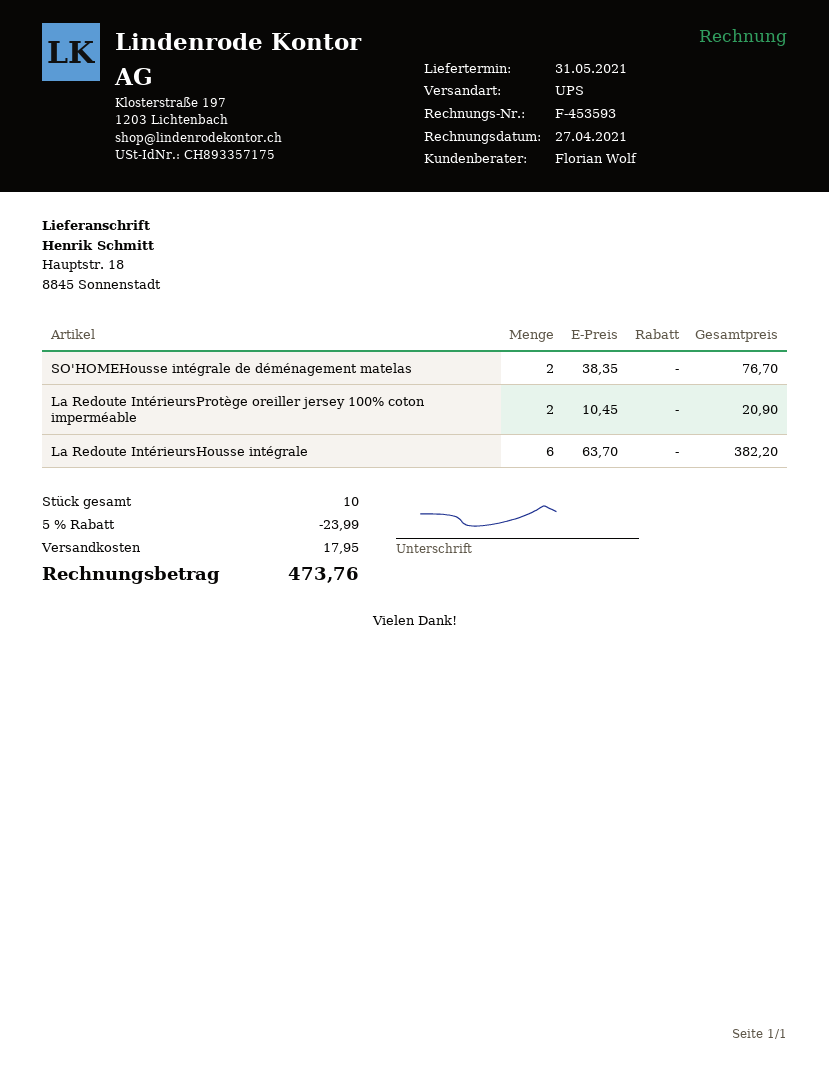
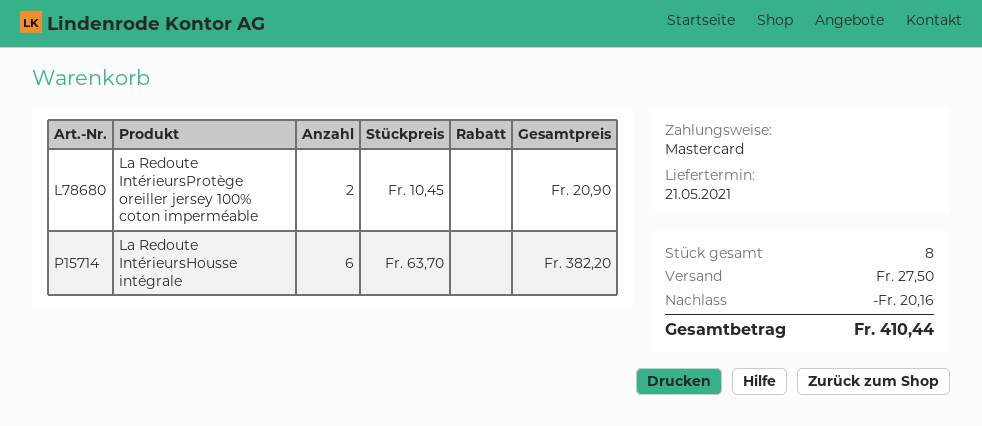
delivery date: 2021-05-31 -> 2021-05-21
SO'HOMEHousse intégrale de déménagement matelas: 2 x 38.35 = 76.70 -> none
total quantity: 10 -> 8
discount: 23.99 -> 20.16
shipping: 17.95 -> 27.50
total: 473.76 -> 410.44

